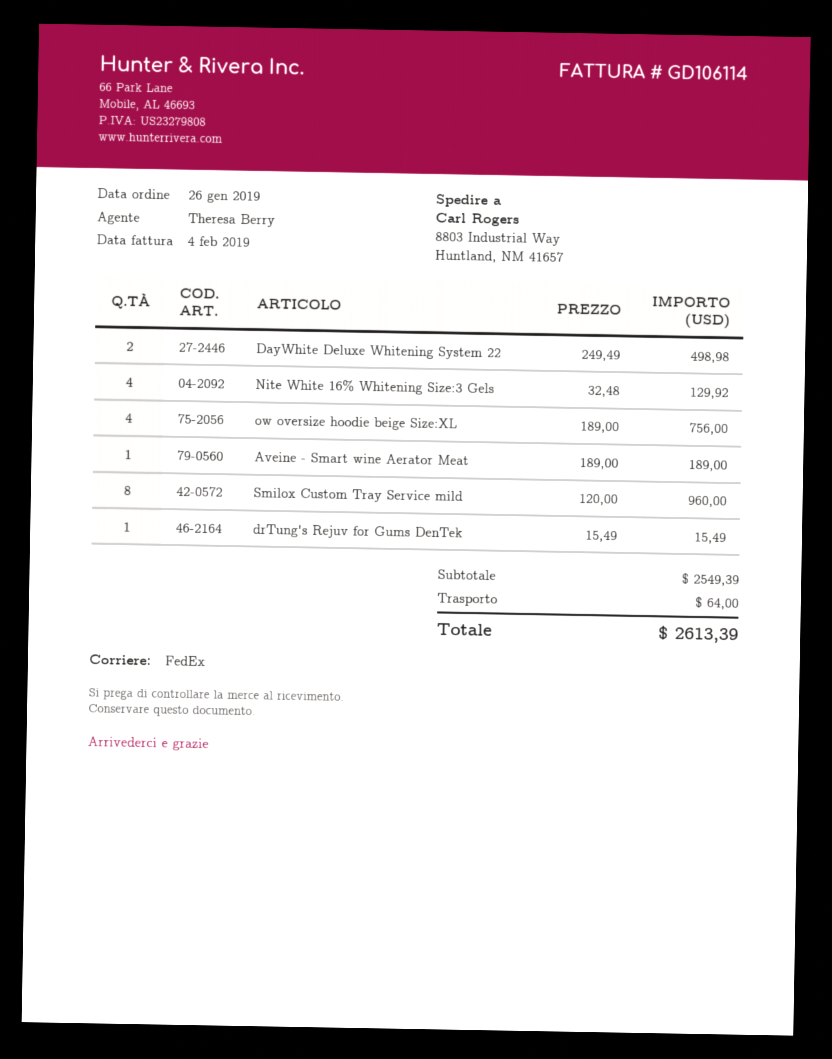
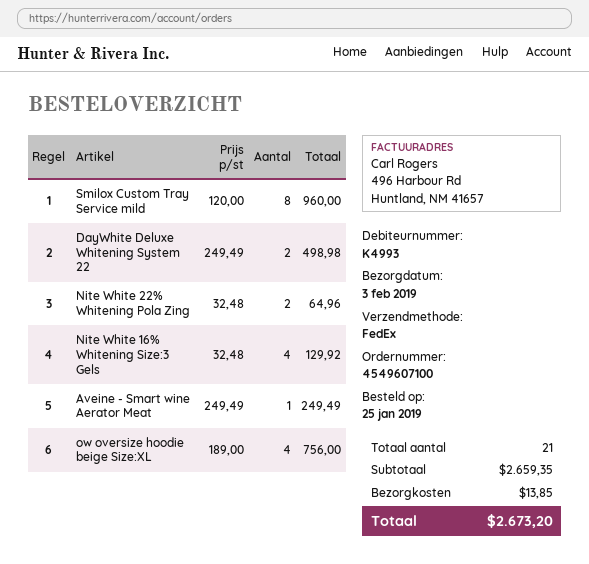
order date: 2019-01-26 -> 2019-01-25
Aveine - Smart wine Aerator Meat: 1 x 189.00 = 189.00 -> 1 x 249.49 = 249.49
drTung's Rejuv for Gums DenTek: 1 x 15.49 = 15.49 -> none
Nite White 22% Whitening Pola Zing: none -> 2 x 32.48 = 64.96
subtotal: 2549.39 -> 2659.35
shipping: 64.00 -> 13.85
total: 2613.39 -> 2673.20

